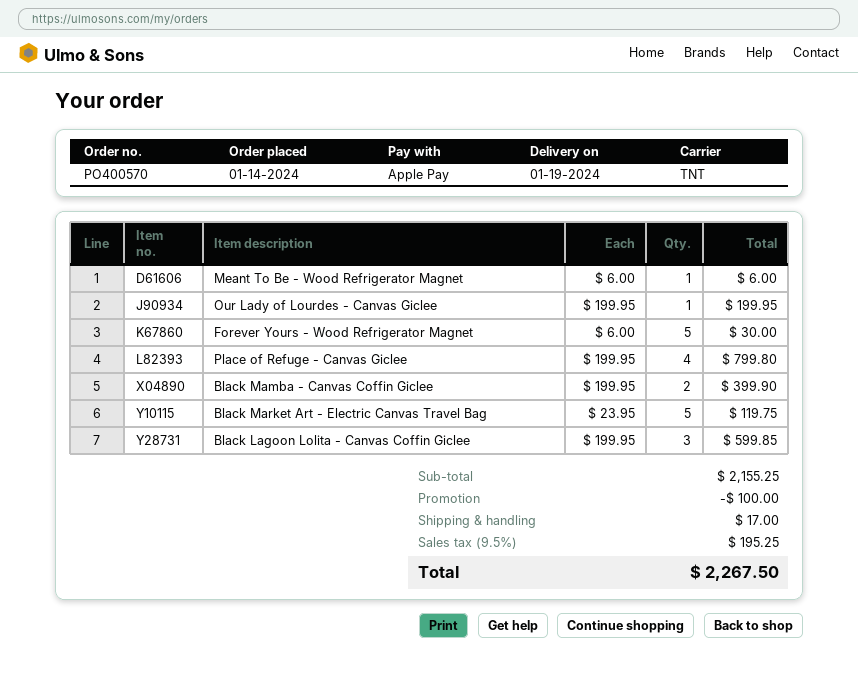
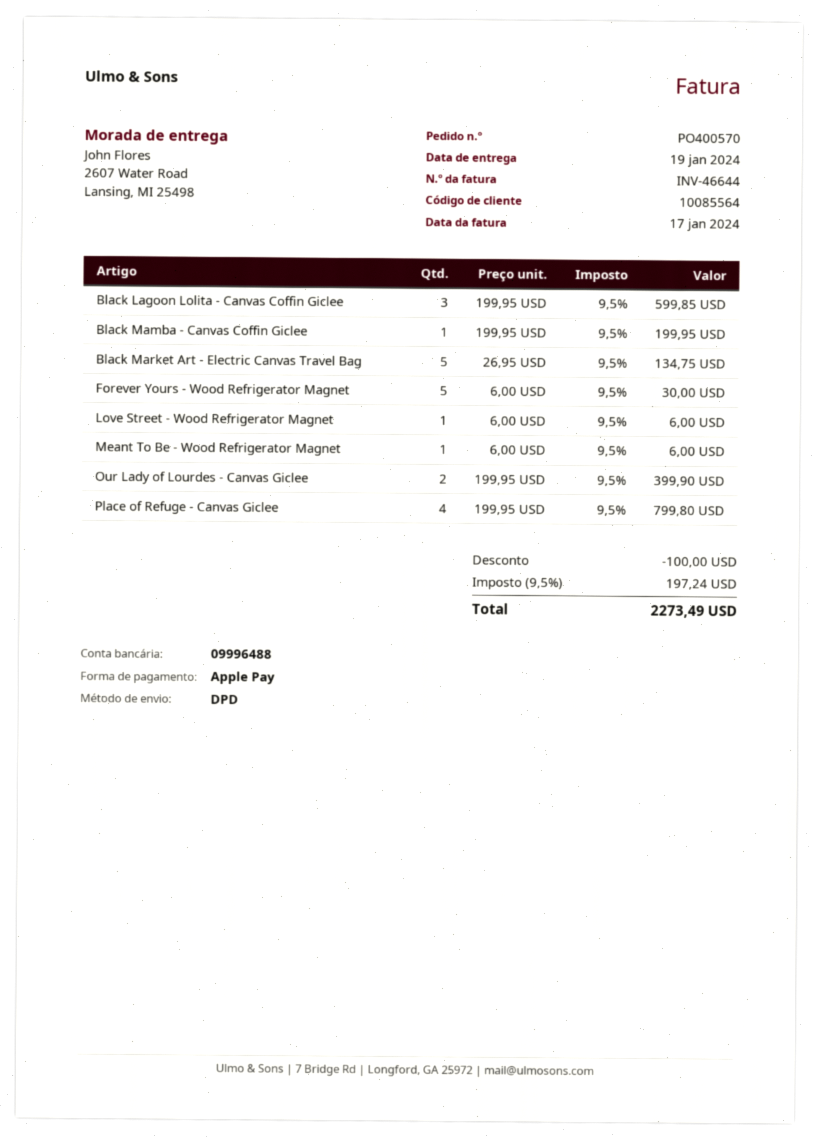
shipping method: TNT -> DPD
Our Lady of Lourdes - Canvas Giclee: 1 x 199.95 = 199.95 -> 2 x 199.95 = 399.90
Black Mamba - Canvas Coffin Giclee: 2 x 199.95 = 399.90 -> 1 x 199.95 = 199.95
Black Market Art - Electric Canvas Travel Bag: 5 x 23.95 = 119.75 -> 5 x 26.95 = 134.75
Love Street - Wood Refrigerator Magnet: none -> 1 x 6.00 = 6.00
shipping: 17.00 -> none
tax: 9.5% = 195.25 -> 9.5% = 197.24
total: 2267.50 -> 2273.49

